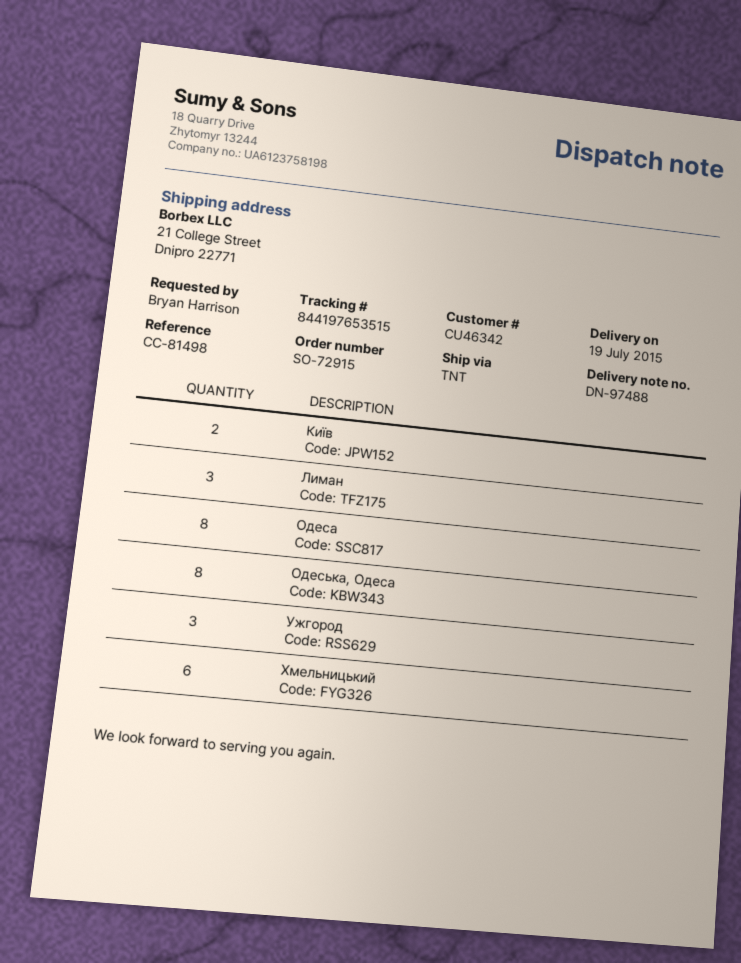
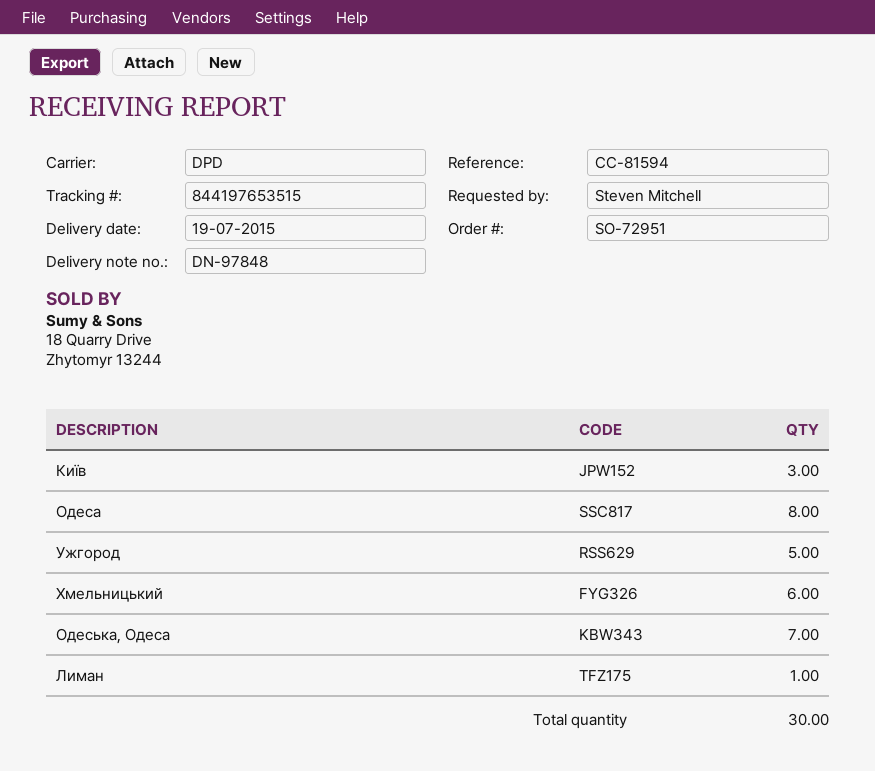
order number: SO-72915 -> SO-72951
delivery note number: DN-97488 -> DN-97848
reference: CC-81498 -> CC-81594
ordered by: Bryan Harrison -> Steven Mitchell
shipping method: TNT -> DPD
Київ: 2 -> 3
Лиман: 3 -> 1
Одеська, Одеса: 8 -> 7
Ужгород: 3 -> 5

